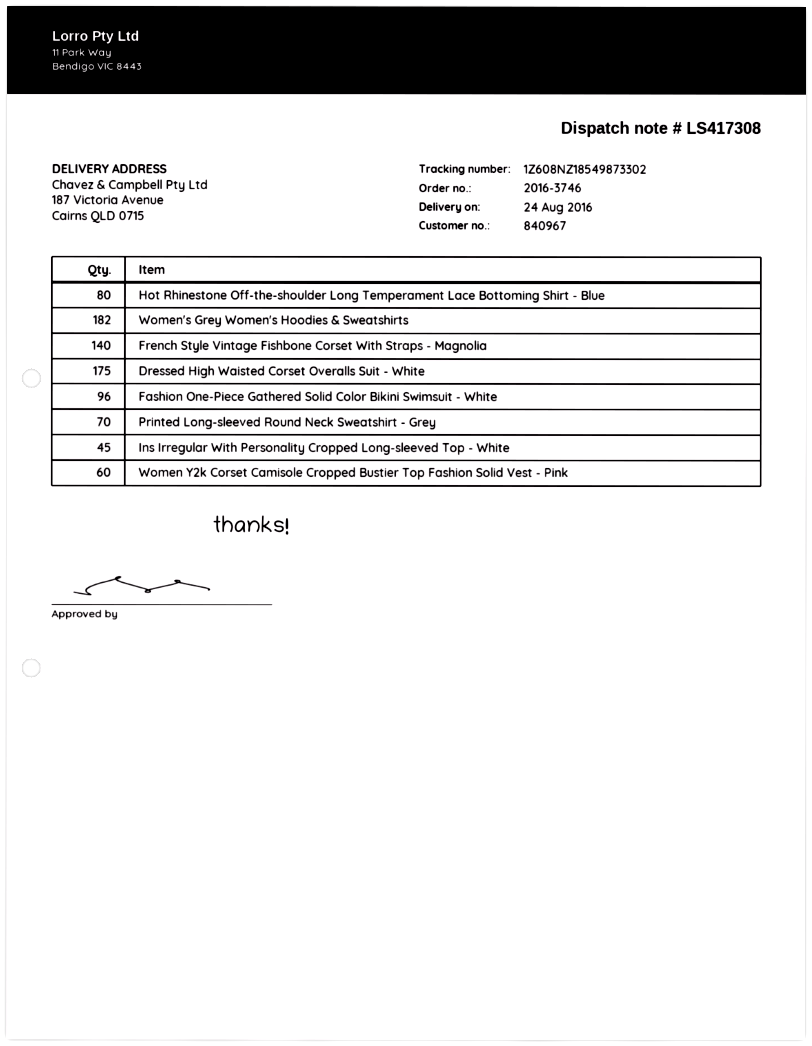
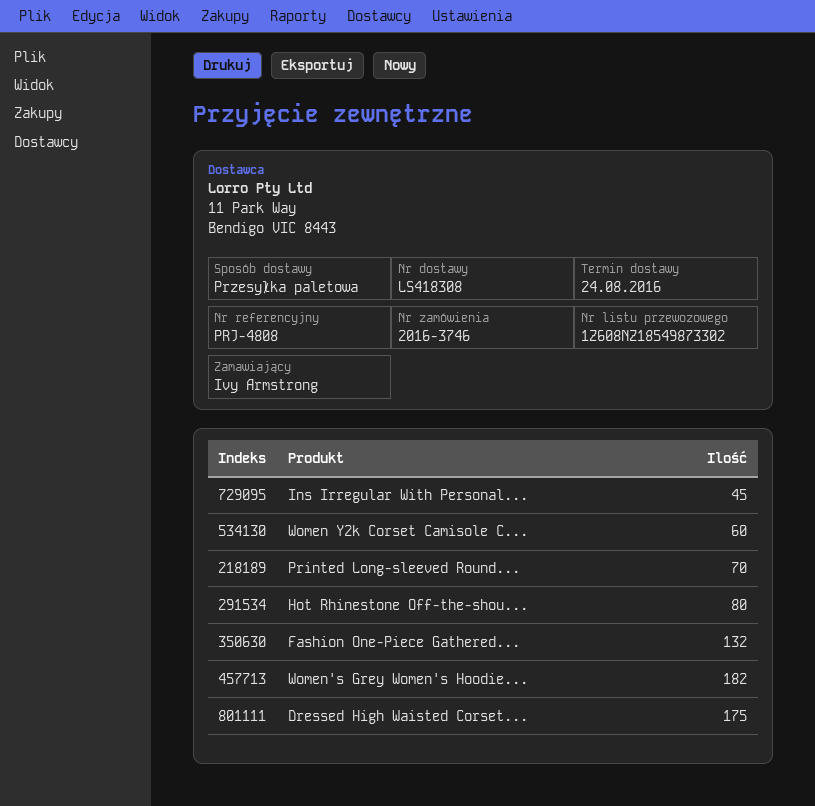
delivery note number: LS417308 -> LS418308
French Style Vintage Fishbone Corset With Straps - Magnolia: 140 -> none
Fashion One-Piece Gathered Solid Color Bikini Swimsuit - White: 96 -> 132

